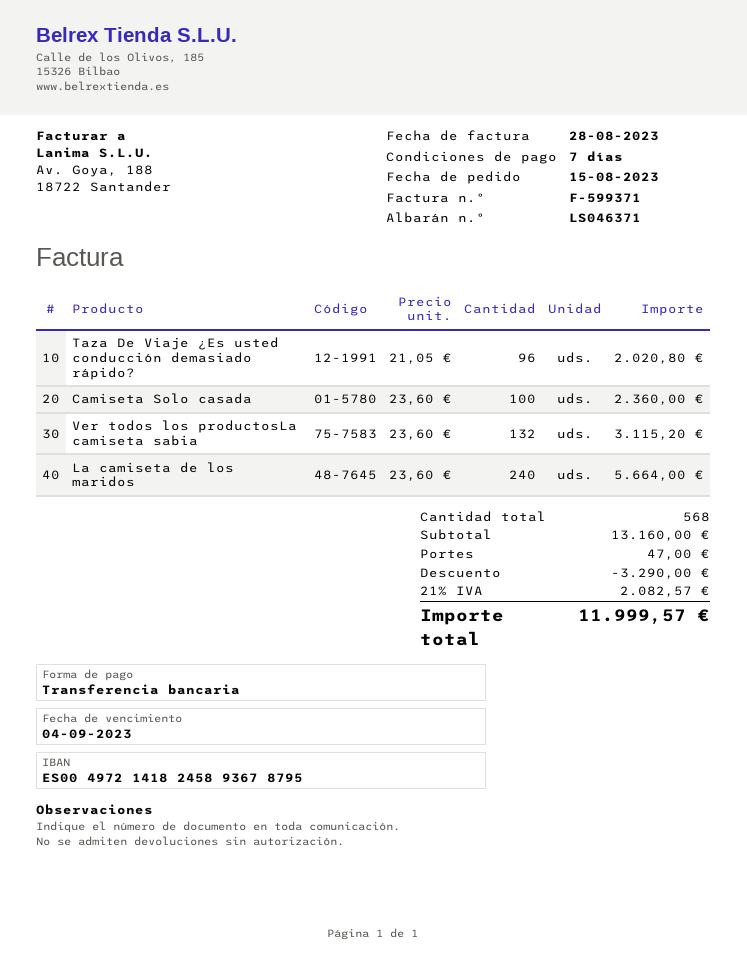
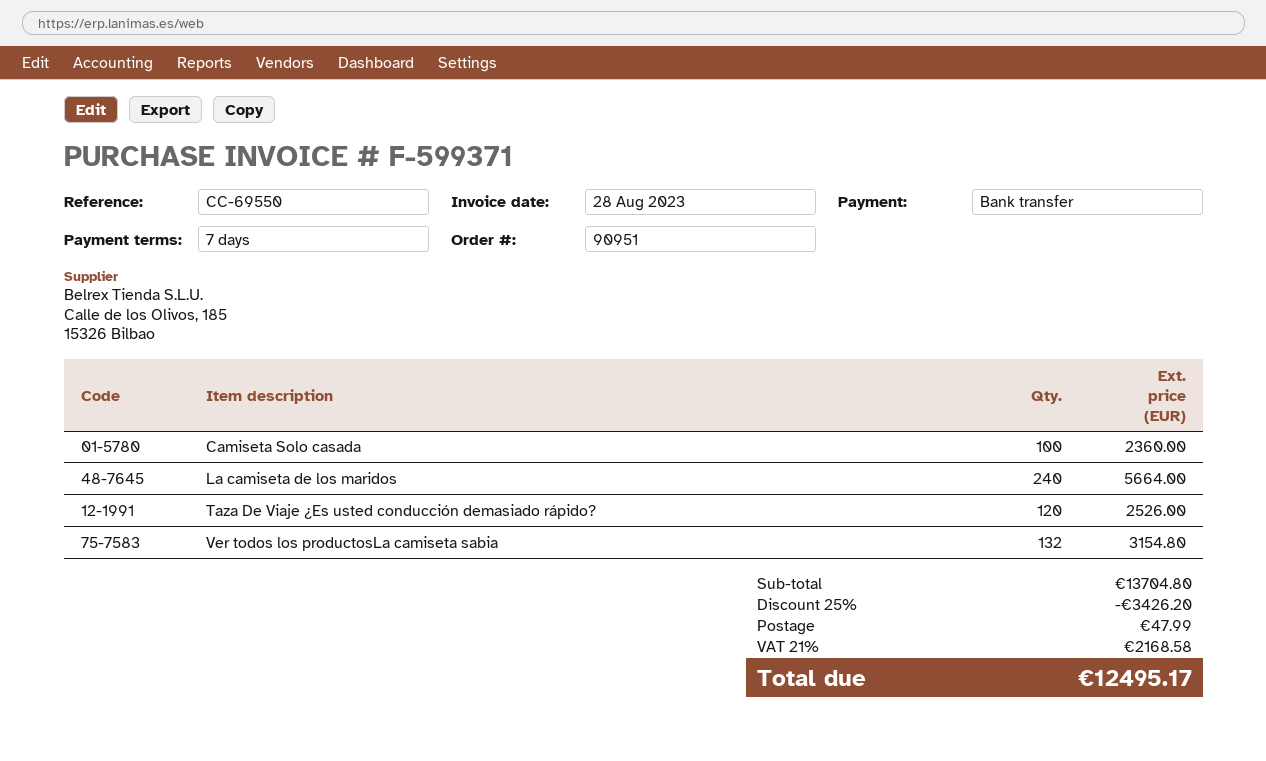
Taza De Viaje ¿Es usted conducción demasiado rápido?: 96 for 2020.80 -> 120 for 2526.00
Ver todos los productosLa camiseta sabia: 132 for 3115.20 -> 132 for 3154.80
subtotal: 13160.00 -> 13704.80
discount: 3290.00 -> 3426.20
shipping: 47.00 -> 47.99
tax: 21% = 2082.57 -> 21% = 2168.58
total: 11999.57 -> 12495.17

